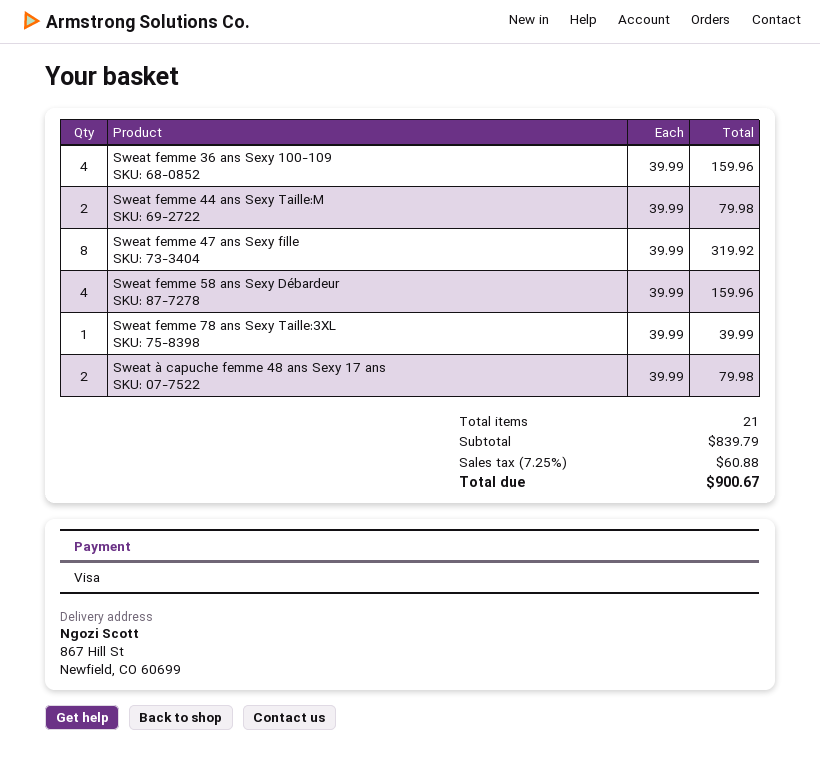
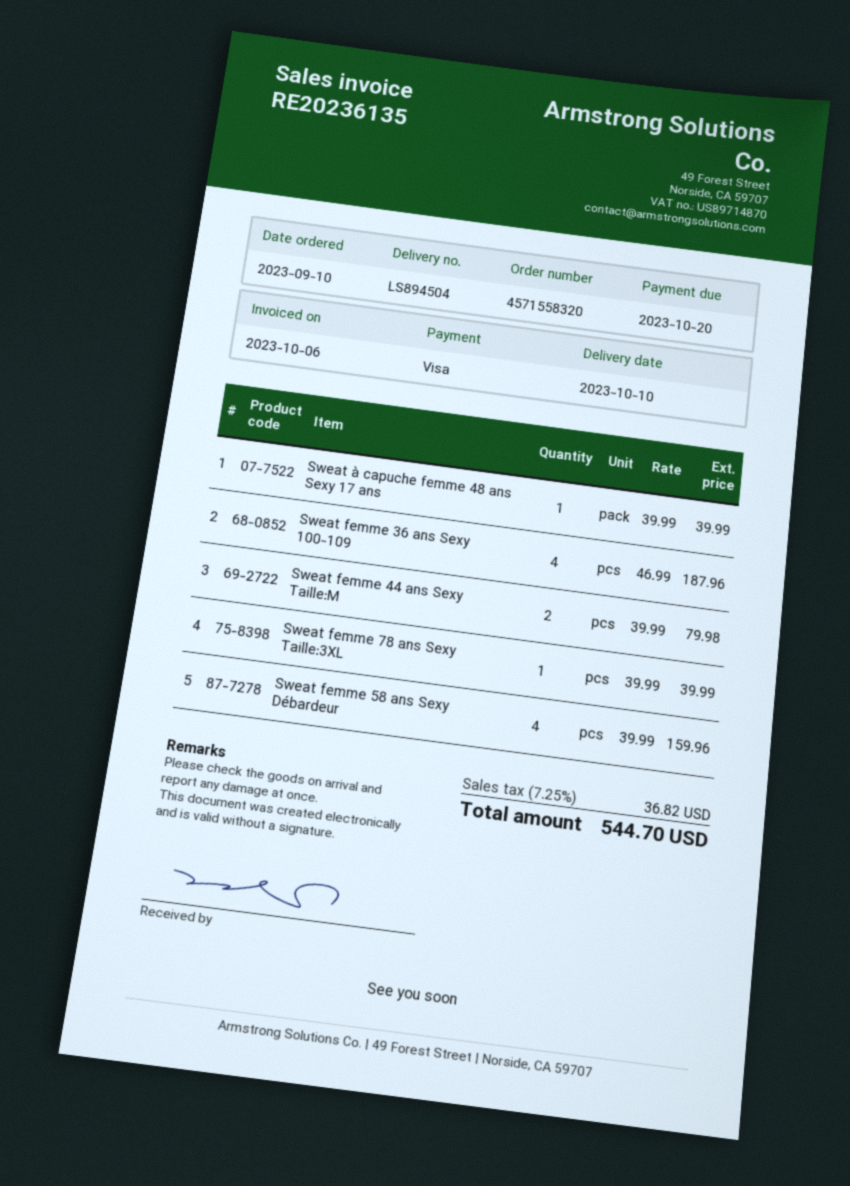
Sweat femme 36 ans Sexy 100-109: 4 x 39.99 = 159.96 -> 4 x 46.99 = 187.96
Sweat femme 47 ans Sexy fille: 8 x 39.99 = 319.92 -> none
Sweat à capuche femme 48 ans Sexy 17 ans: 2 x 39.99 = 79.98 -> 1 x 39.99 = 39.99
tax: 7.25% = 60.88 -> 7.25% = 36.82
total: 900.67 -> 544.70

